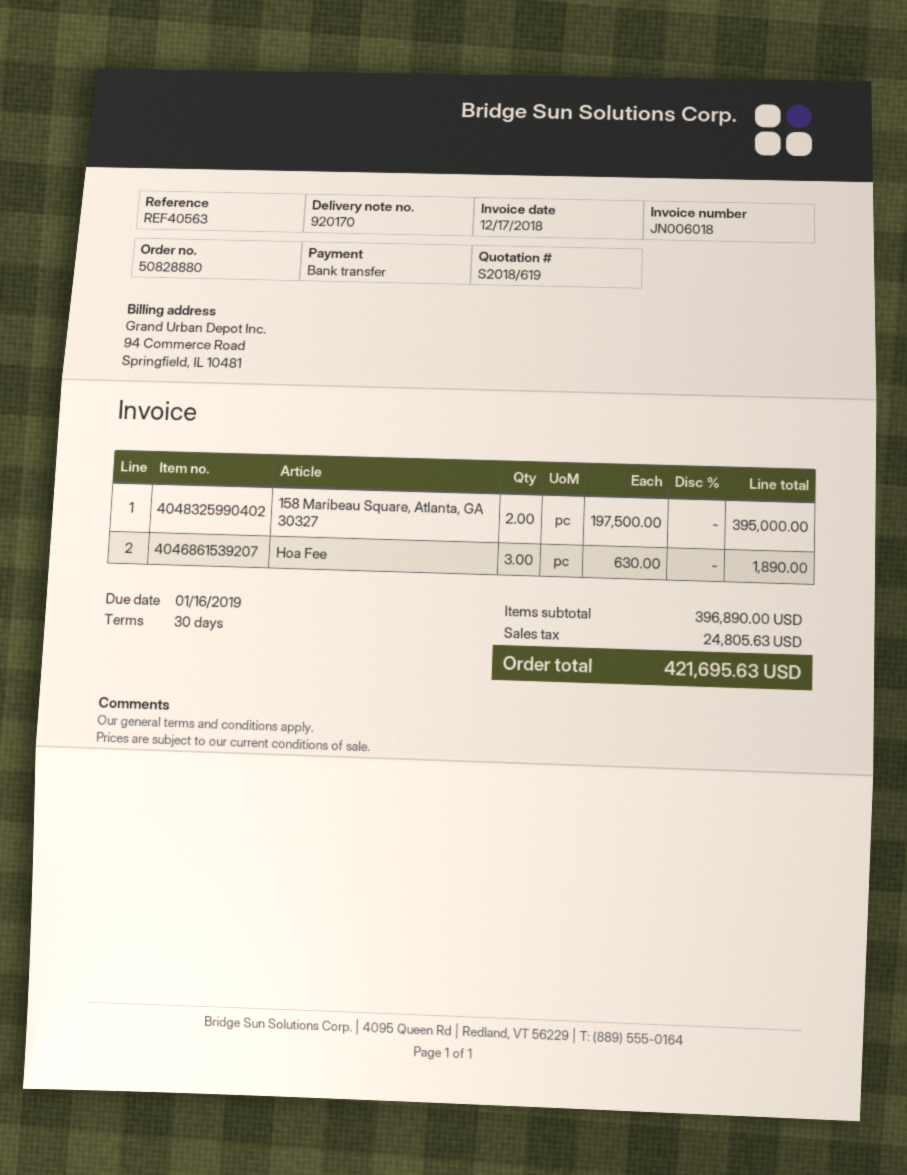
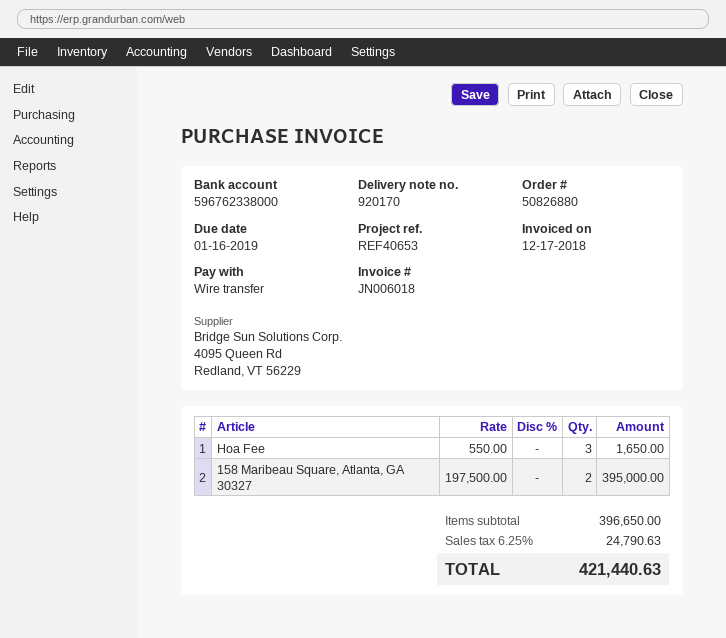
order number: 50828880 -> 50826880
reference: REF40563 -> REF40653
Hoa Fee: 3 x 630.00 = 1890.00 -> 3 x 550.00 = 1650.00
subtotal: 396890.00 -> 396650.00
tax: 24805.63 -> 24790.63
total: 421695.63 -> 421440.63

